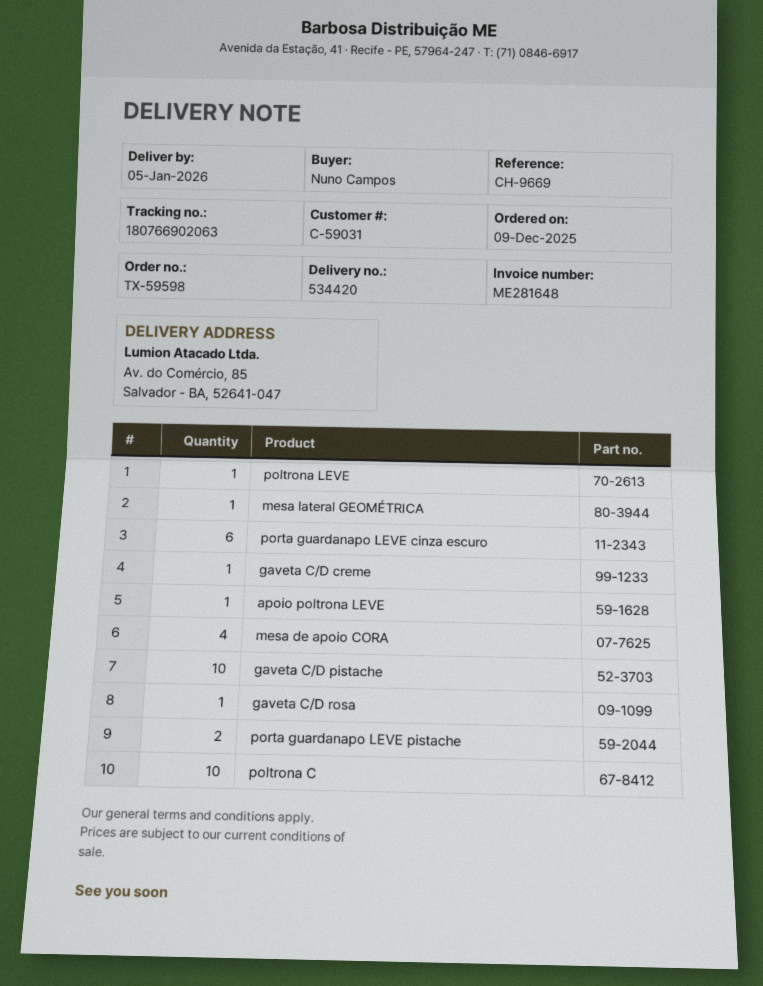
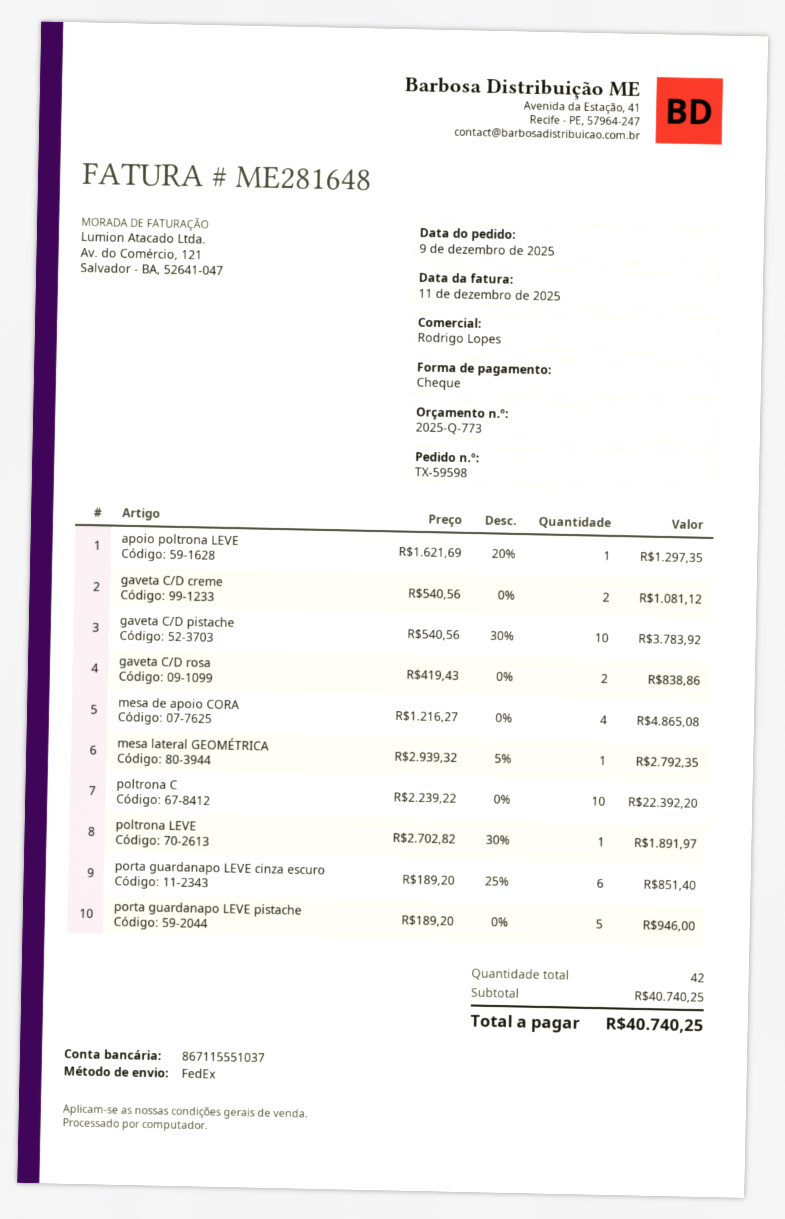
gaveta C/D creme: 1 -> 2
gaveta C/D rosa: 1 -> 2
porta guardanapo LEVE pistache: 2 -> 5

